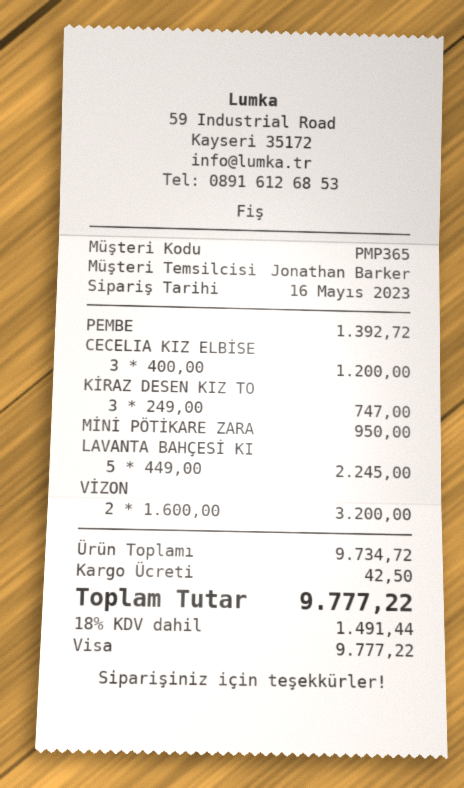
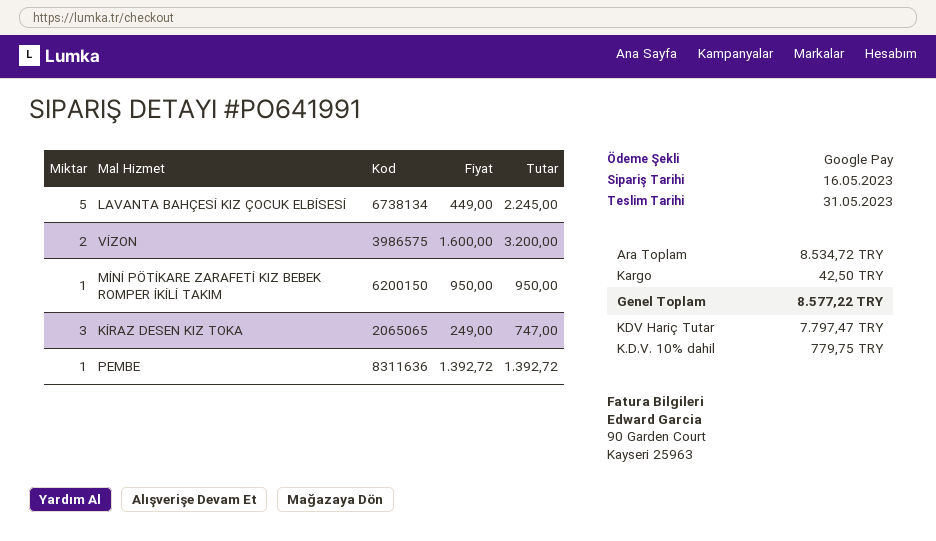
payment method: Visa -> Google Pay
CECELIA KIZ ELBİSE: 3 x 400.00 = 1200.00 -> none
subtotal: 9734.72 -> 8534.72
tax: 18% = 1491.44 -> 10% = 779.75
total: 9777.22 -> 8577.22

